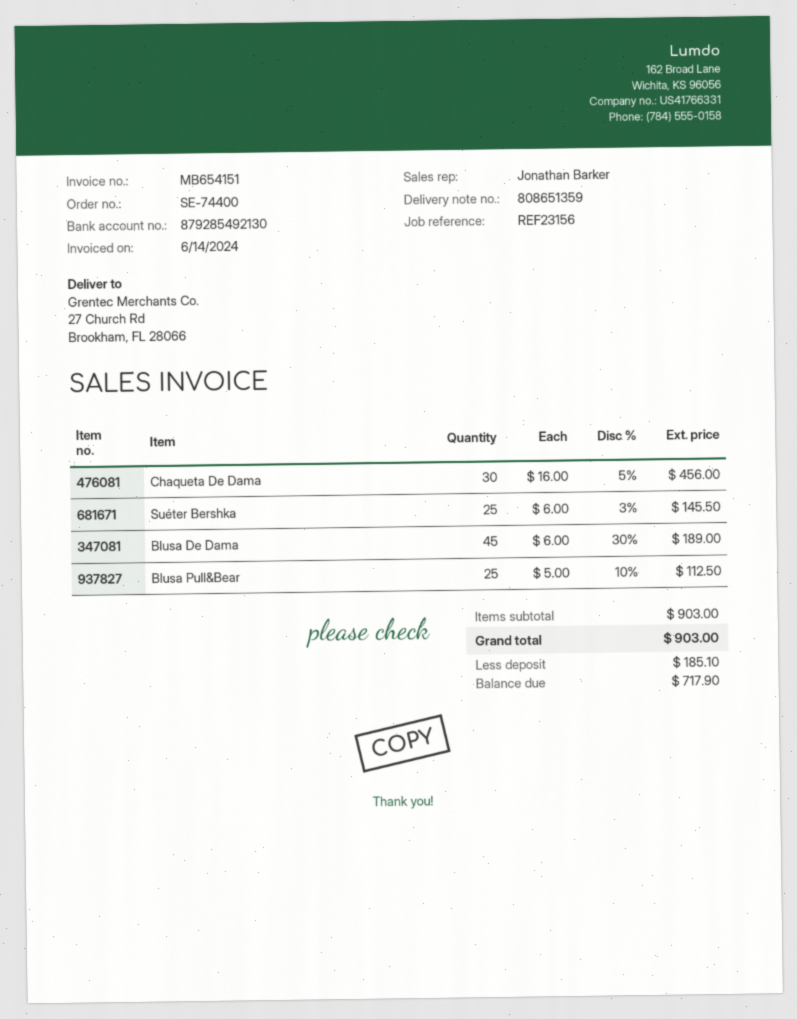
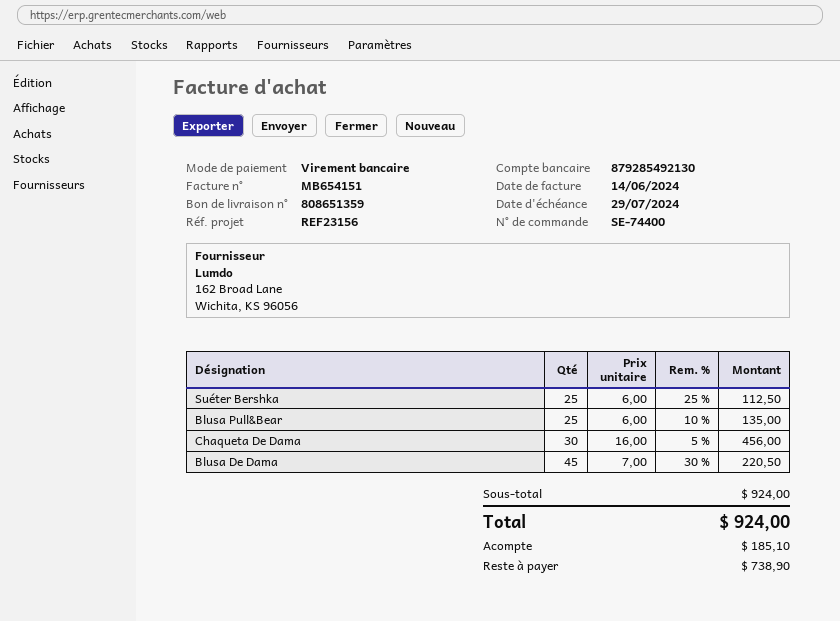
Suéter Bershka: 25 x 6.00 - 3% = 145.50 -> 25 x 6.00 - 25% = 112.50
Blusa De Dama: 45 x 6.00 - 30% = 189.00 -> 45 x 7.00 - 30% = 220.50
Blusa Pull&Bear: 25 x 5.00 - 10% = 112.50 -> 25 x 6.00 - 10% = 135.00
subtotal: 903.00 -> 924.00
total: 903.00 -> 924.00
balance: 717.90 -> 738.90

